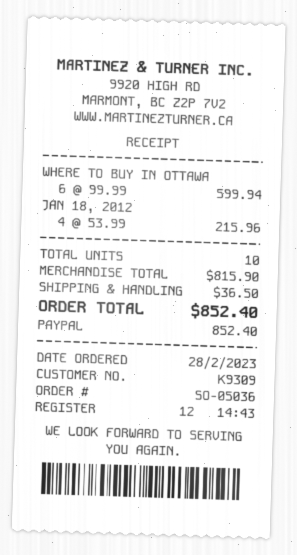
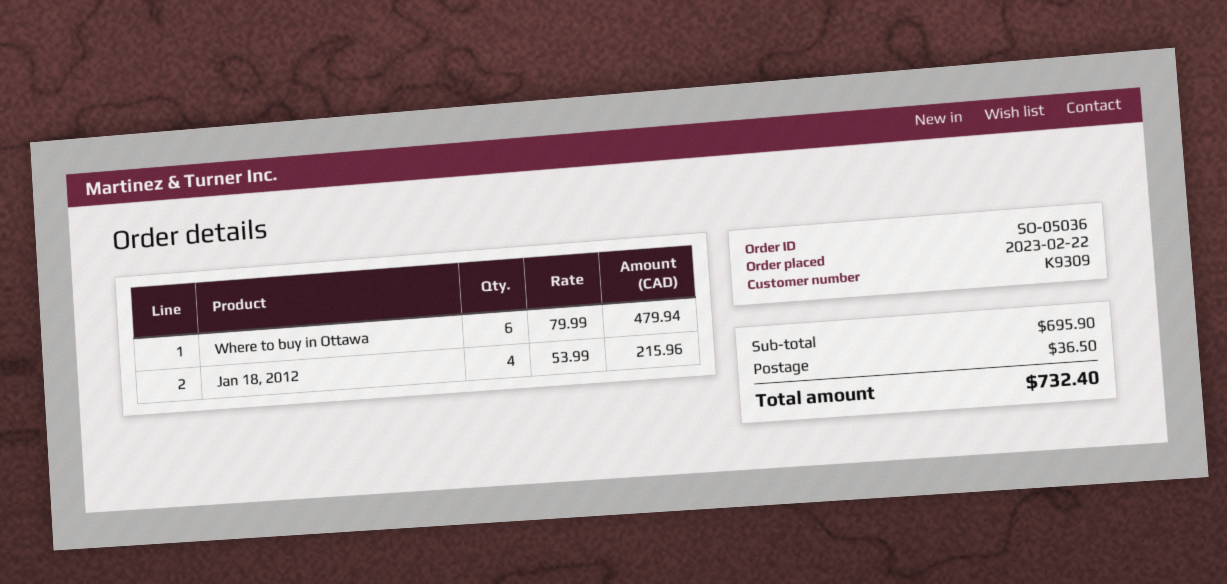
order date: 2023-02-28 -> 2023-02-22
WHERE TO BUY IN OTTAWA: 6 x 99.99 = 599.94 -> 6 x 79.99 = 479.94
subtotal: 815.90 -> 695.90
total: 852.40 -> 732.40

